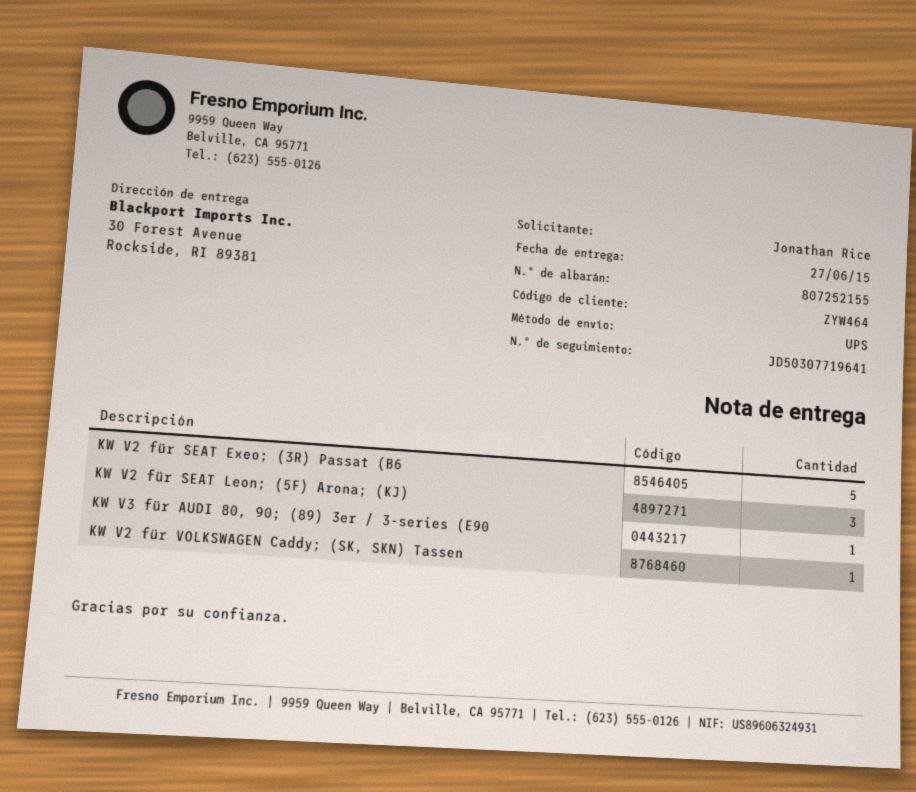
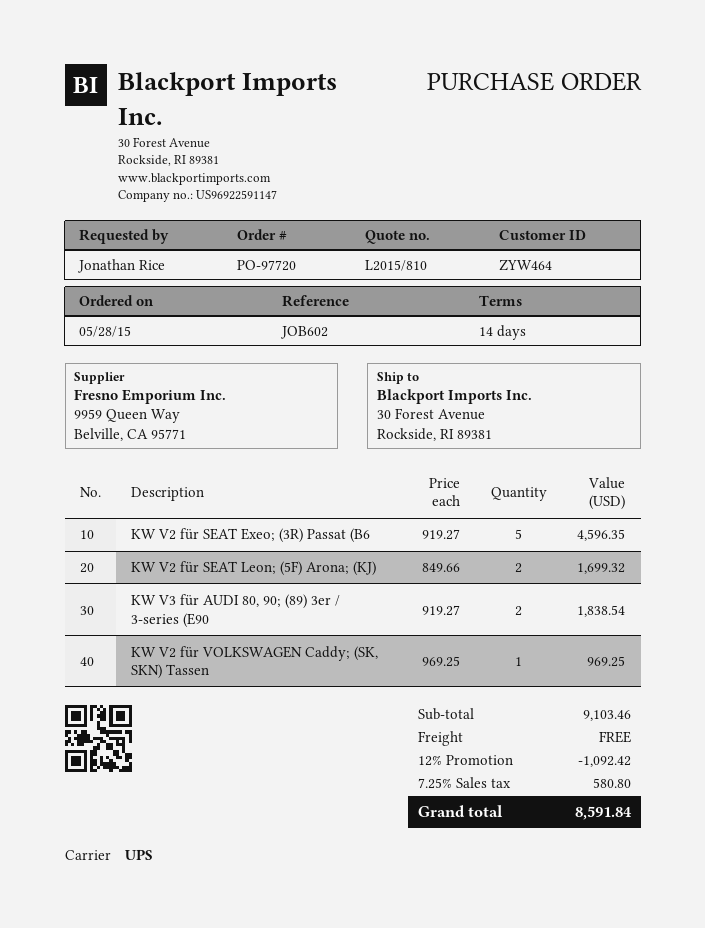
KW V2 für SEAT Leon; (5F) Arona; (KJ): 3 -> 2
KW V3 für AUDI 80, 90; (89) 3er / 3-series (E90: 1 -> 2

